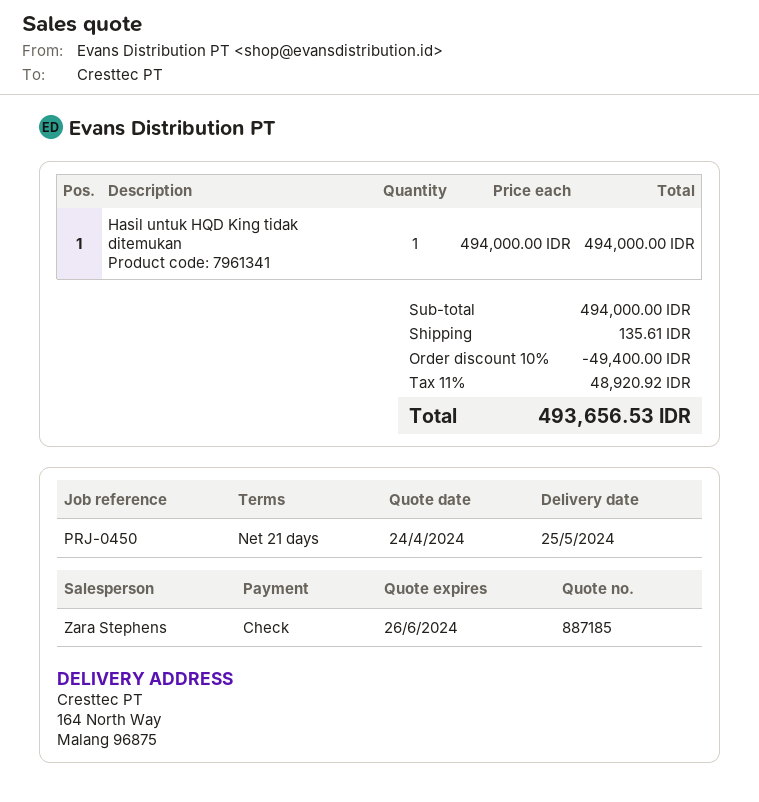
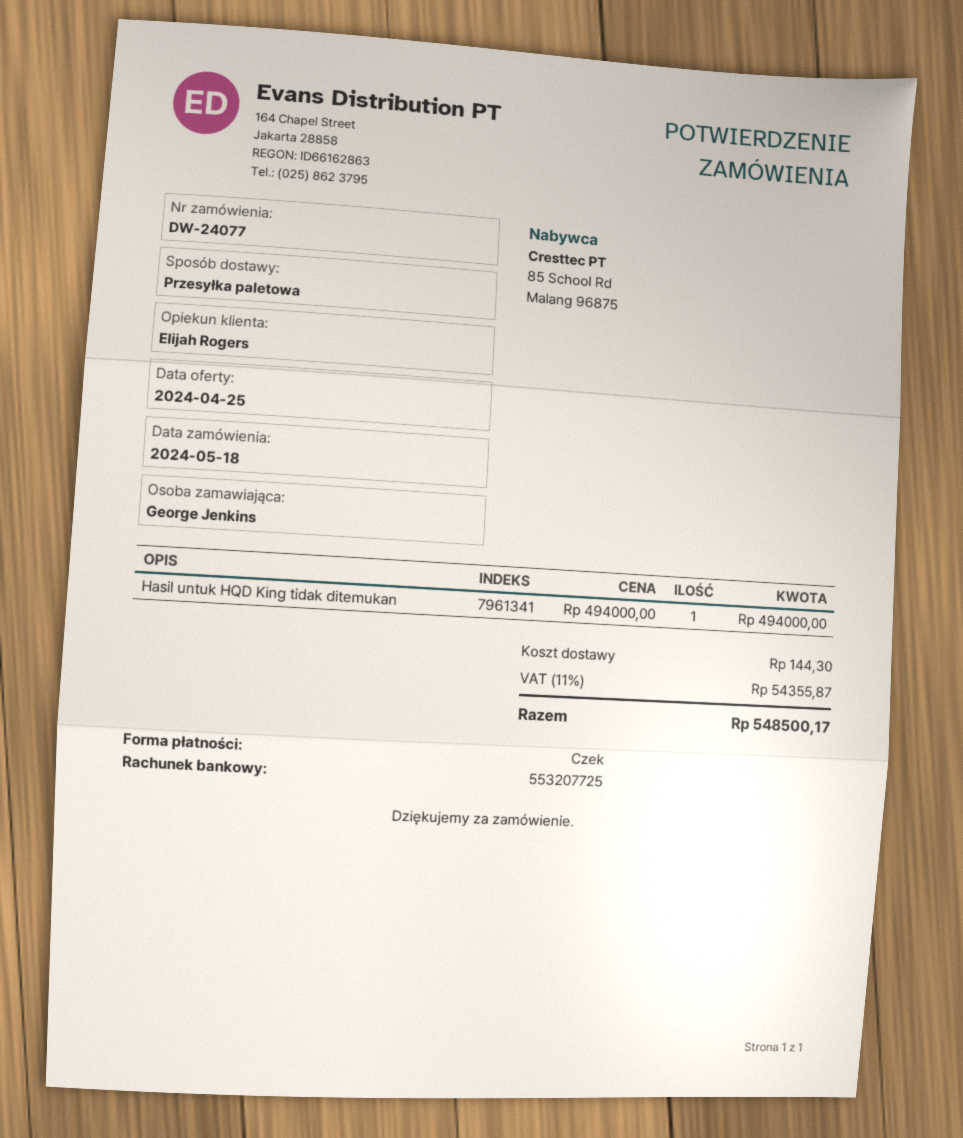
quote date: 2024-04-24 -> 2024-04-25
sales rep: Zara Stephens -> Elijah Rogers
discount: 10% = 49400.00 -> none
shipping: 135.61 -> 144.30
tax: 11% = 48920.92 -> 11% = 54355.87
total: 493656.53 -> 548500.17

